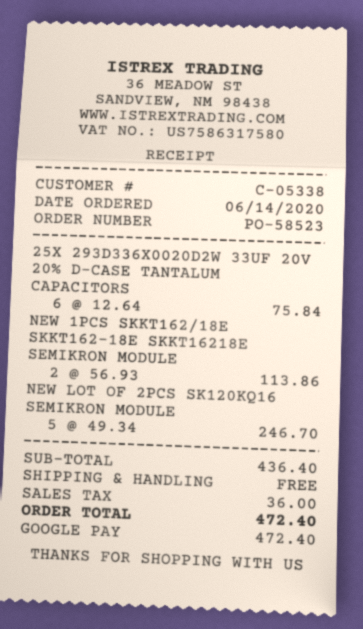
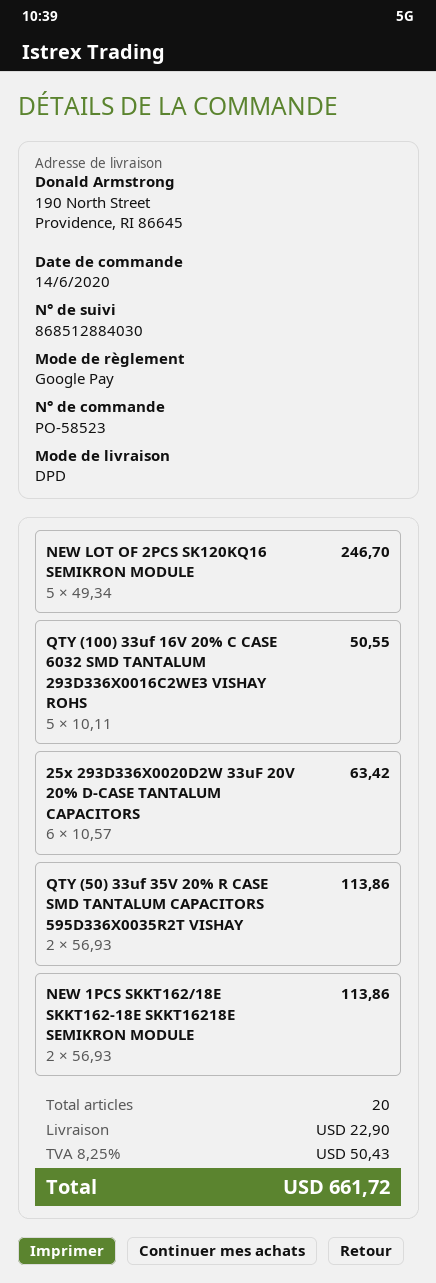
25X 293D336X0020D2W 33UF 20V 20% D-CASE TANTALUM CAPACITORS: 6 x 12.64 = 75.84 -> 6 x 10.57 = 63.42
QTY (100) 33uf 16V 20% C CASE 6032 SMD TANTALUM 293D336X0016C2WE3 VISHAY ROHS: none -> 5 x 10.11 = 50.55
QTY (50) 33uf 35V 20% R CASE SMD TANTALUM CAPACITORS 595D336X0035R2T VISHAY: none -> 2 x 56.93 = 113.86
shipping: 0.00 -> 22.90
tax: 36.00 -> 50.43
total: 472.40 -> 661.72

